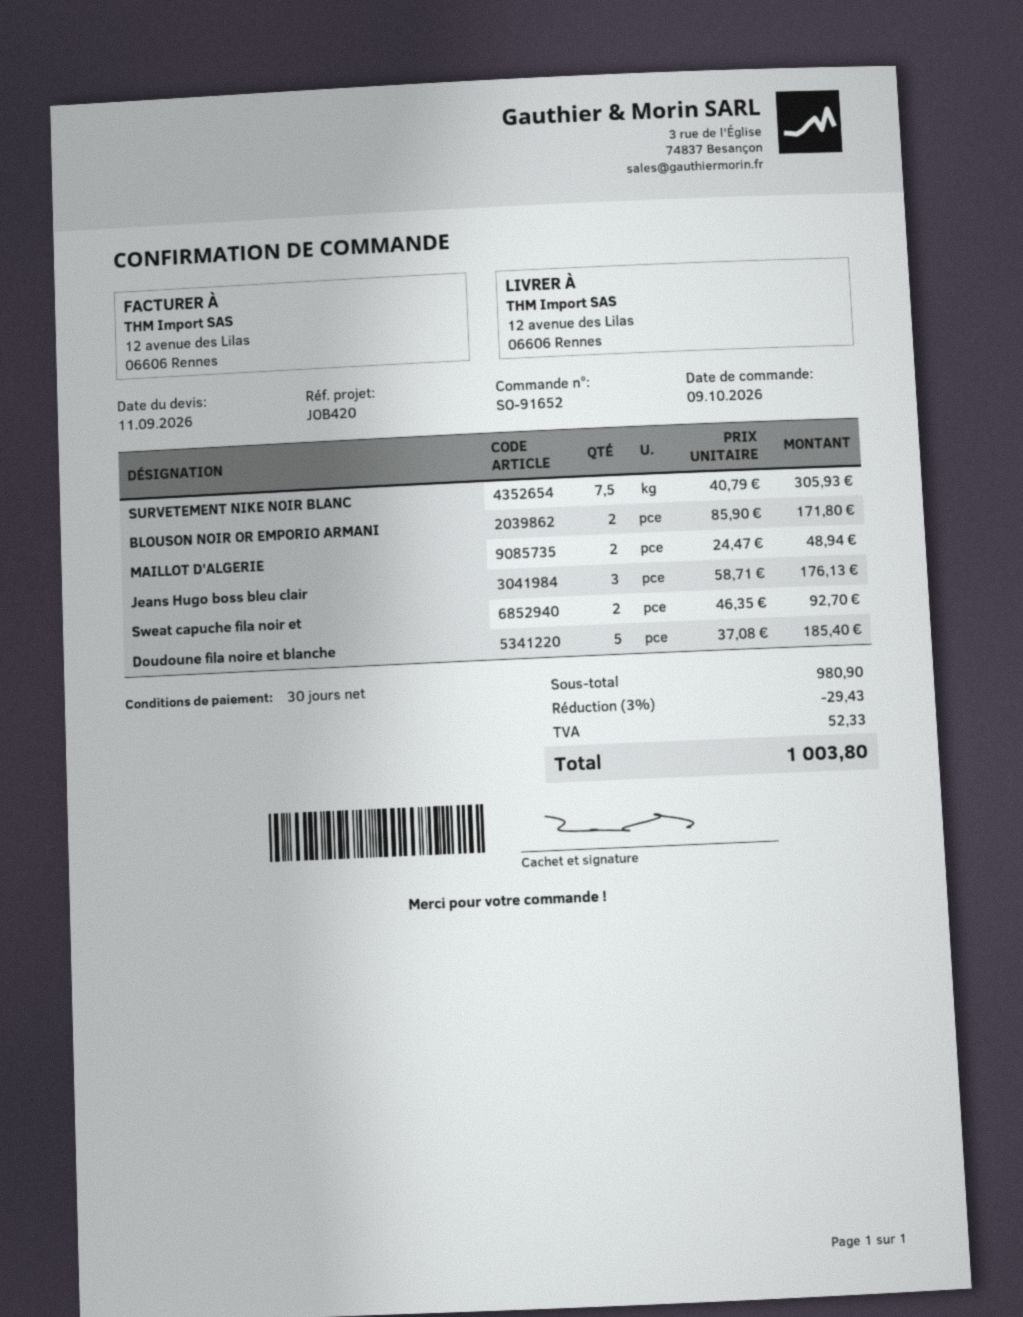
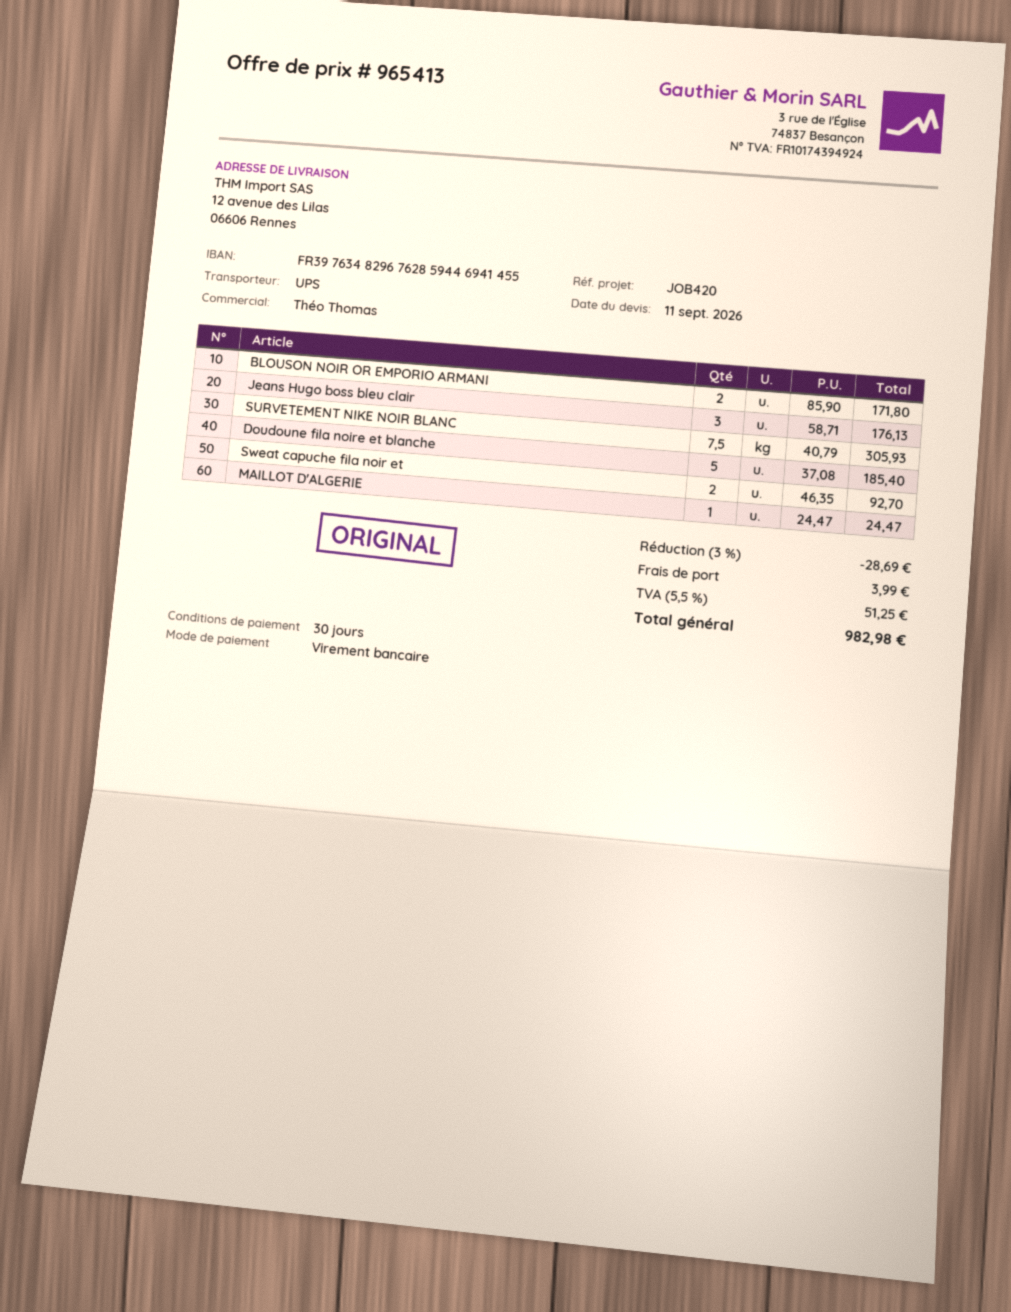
MAILLOT D'ALGERIE: 2 x 24.47 = 48.94 -> 1 x 24.47 = 24.47
discount: 3% = 29.43 -> 3% = 28.69
shipping: none -> 3.99
tax: 52.33 -> 51.25
total: 1003.80 -> 982.98

